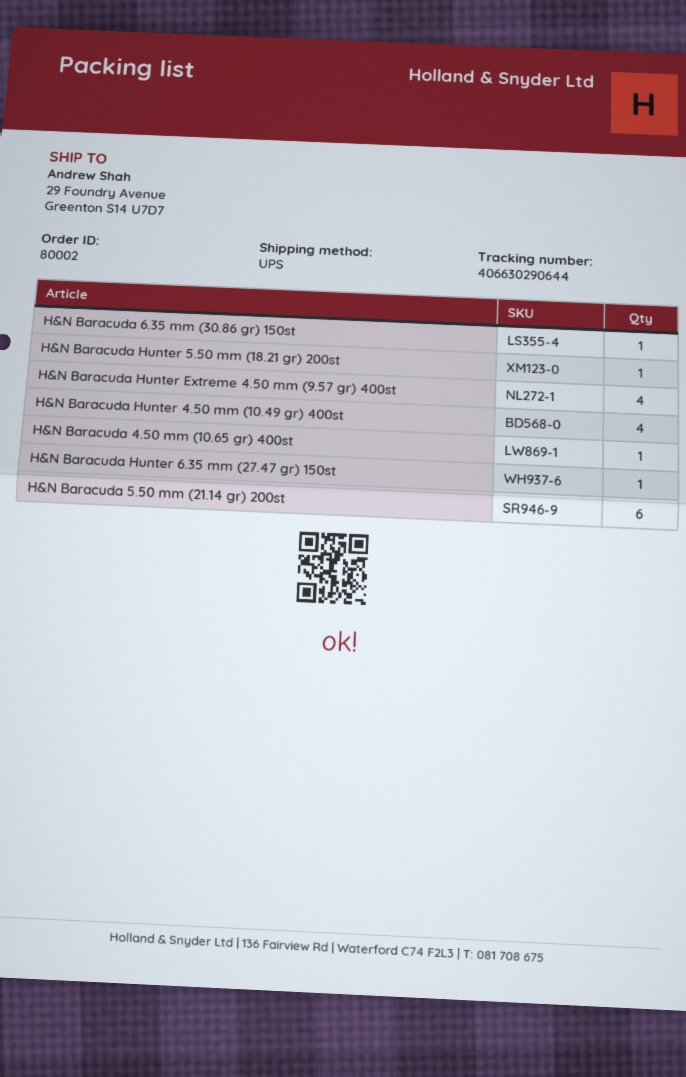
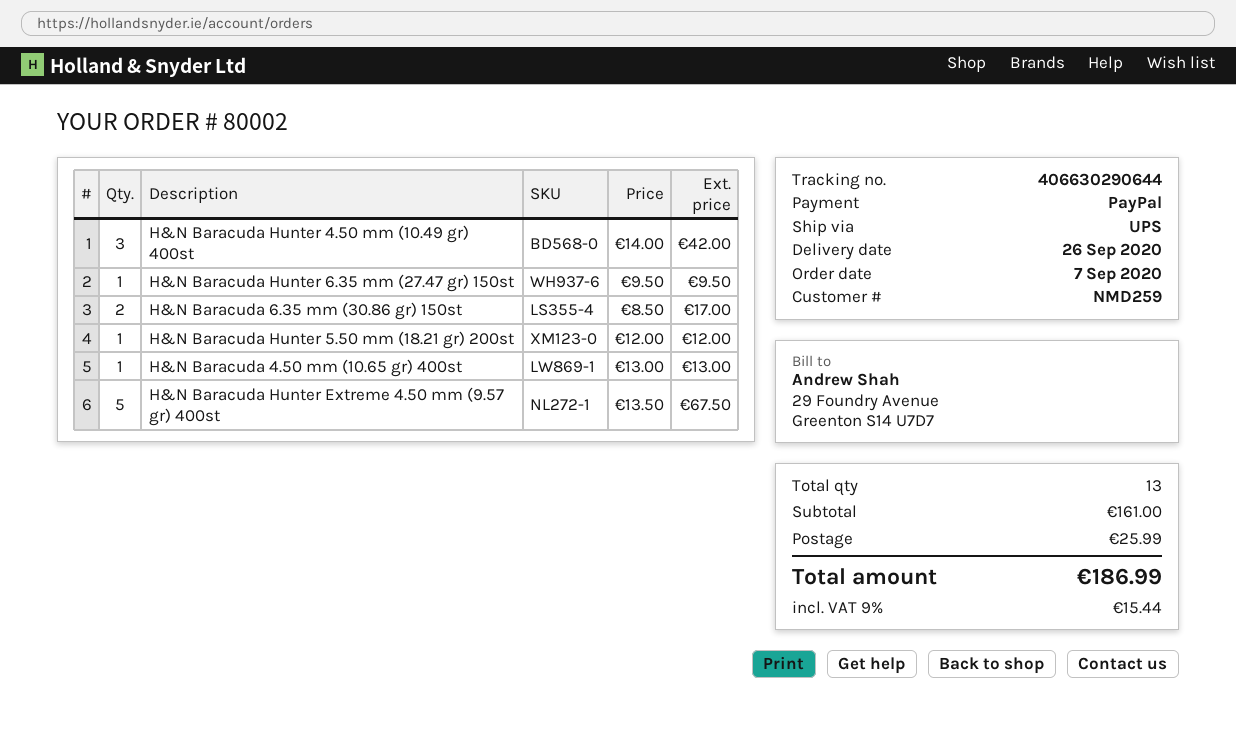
H&N Baracuda 6.35 mm (30.86 gr) 150st: 1 -> 2
H&N Baracuda Hunter Extreme 4.50 mm (9.57 gr) 400st: 4 -> 5
H&N Baracuda Hunter 4.50 mm (10.49 gr) 400st: 4 -> 3
H&N Baracuda 5.50 mm (21.14 gr) 200st: 6 -> none

